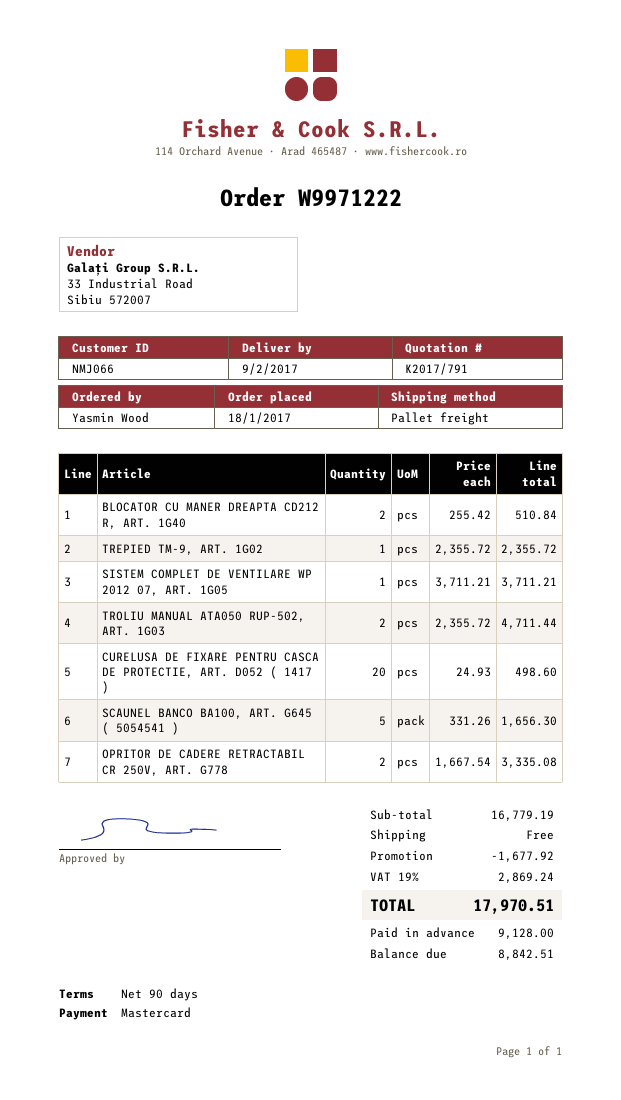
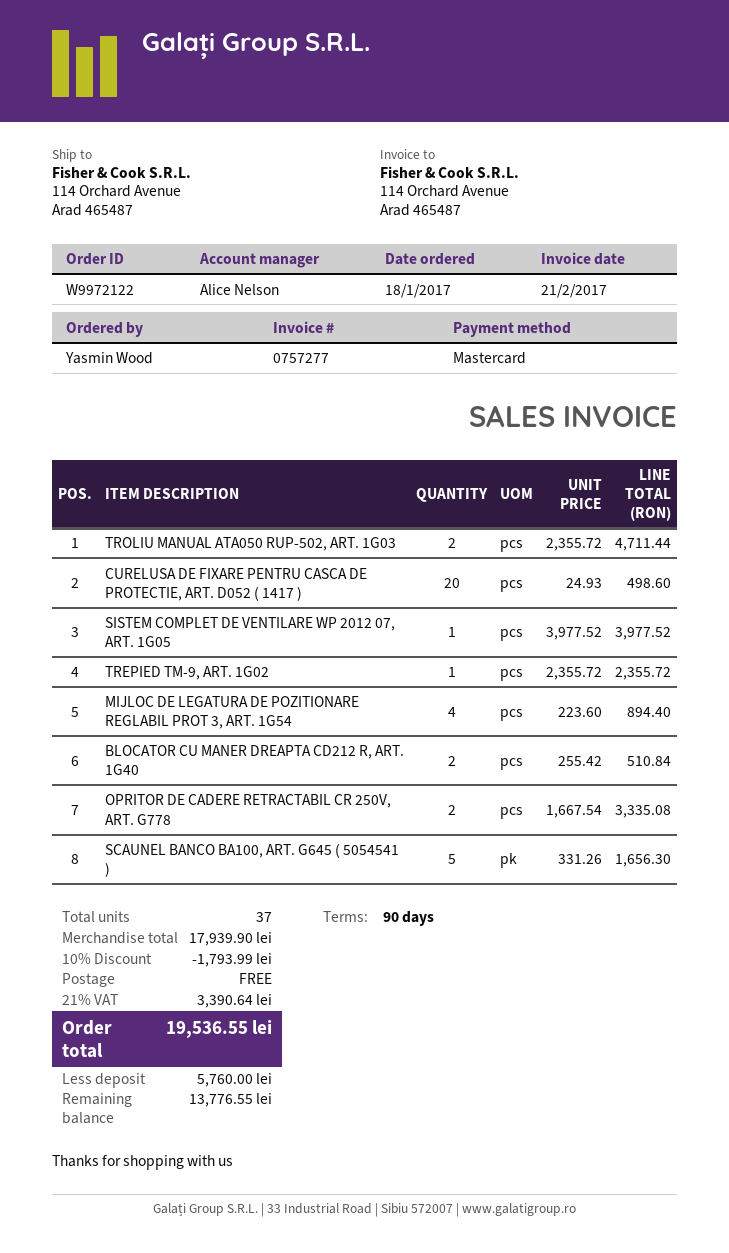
order number: W9971222 -> W9972122
SISTEM COMPLET DE VENTILARE WP 2012 07, ART. 1G05: 1 x 3711.21 = 3711.21 -> 1 x 3977.52 = 3977.52
MIJLOC DE LEGATURA DE POZITIONARE REGLABIL PROT 3, ART. 1G54: none -> 4 x 223.60 = 894.40
subtotal: 16779.19 -> 17939.90
discount: 1677.92 -> 1793.99
tax: 19% = 2869.24 -> 21% = 3390.64
total: 17970.51 -> 19536.55
deposit: 9128.00 -> 5760.00
balance: 8842.51 -> 13776.55

